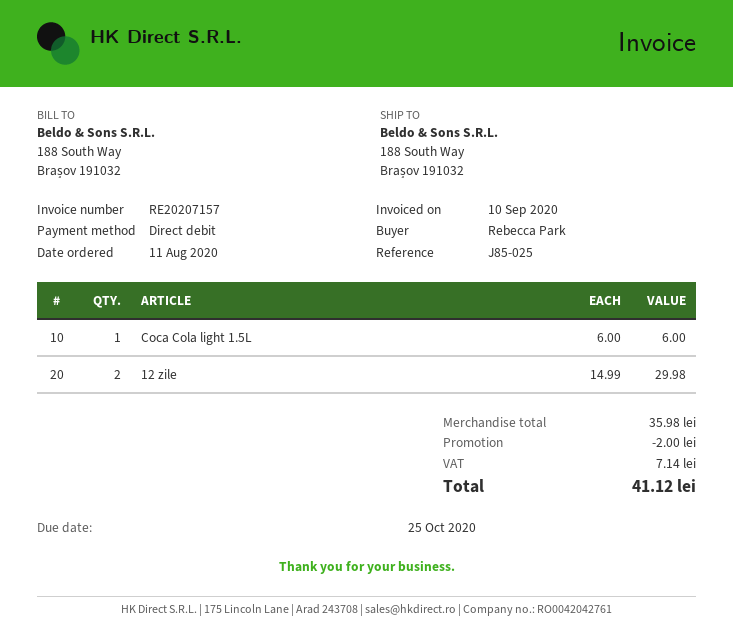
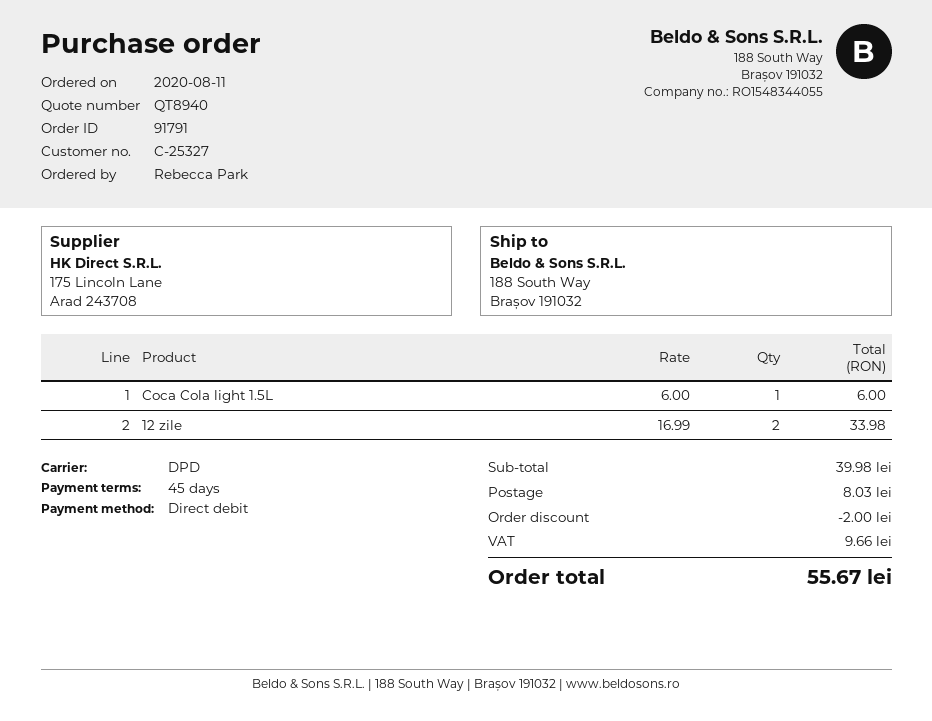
12 zile: 2 x 14.99 = 29.98 -> 2 x 16.99 = 33.98
subtotal: 35.98 -> 39.98
shipping: none -> 8.03
tax: 7.14 -> 9.66
total: 41.12 -> 55.67

